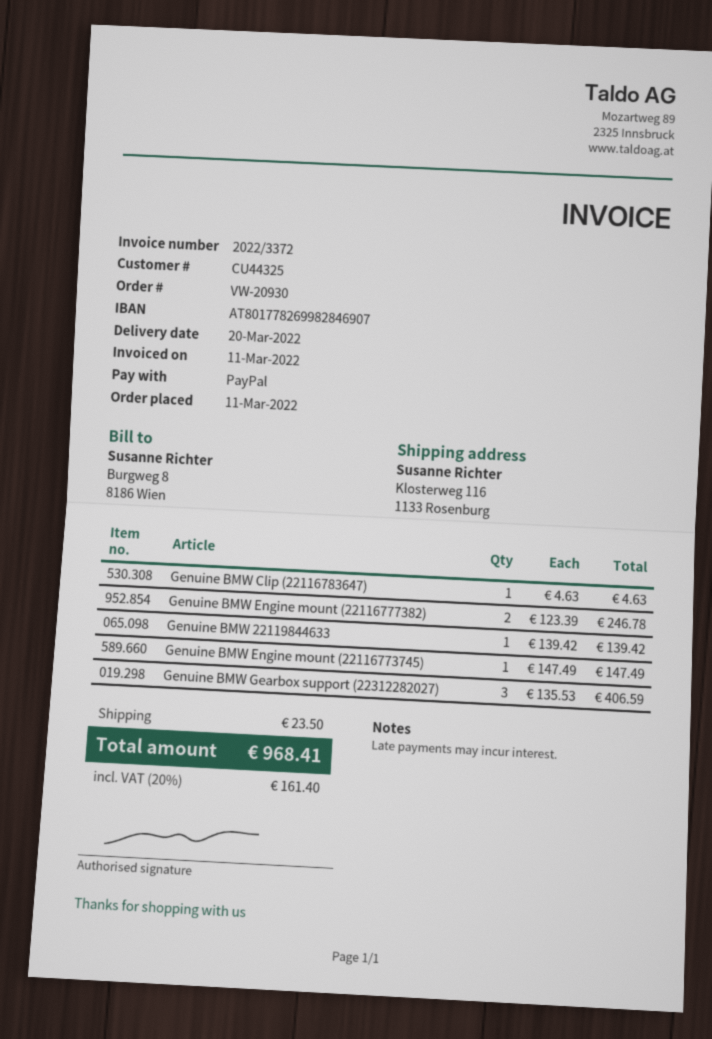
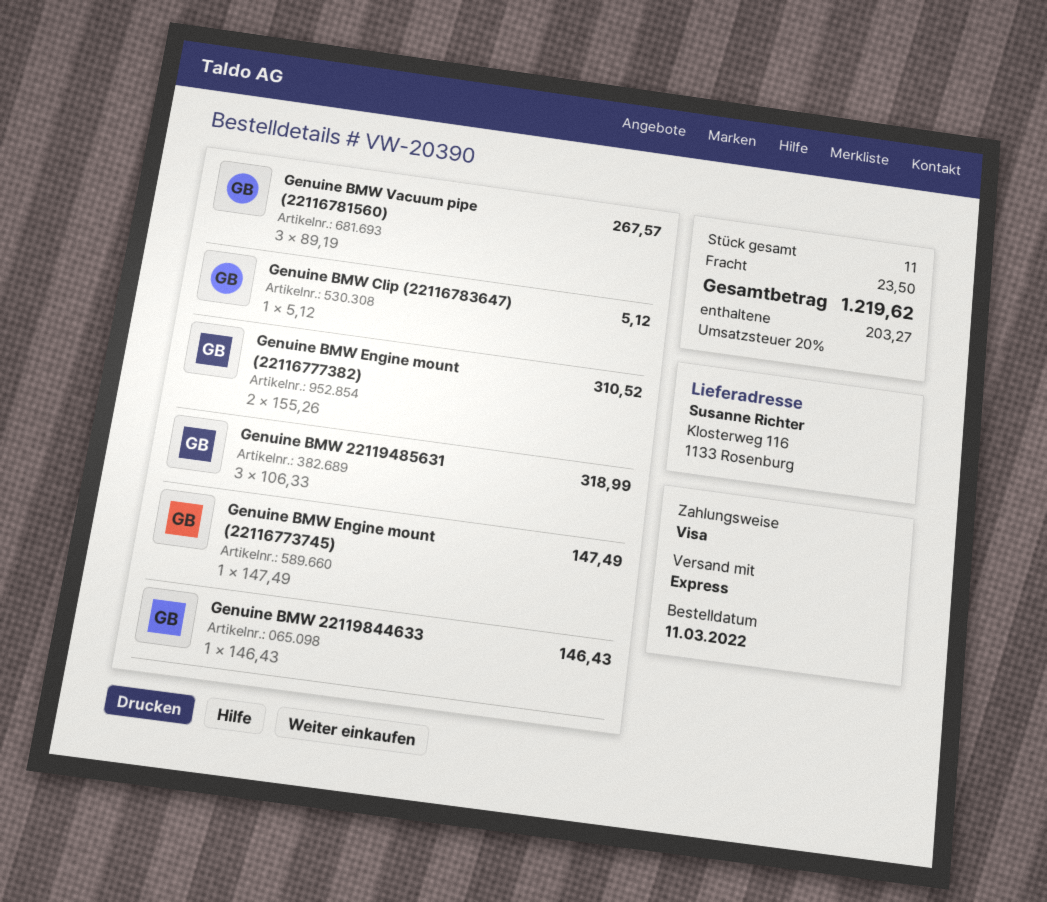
order number: VW-20930 -> VW-20390
payment method: PayPal -> Visa
Genuine BMW Clip (22116783647): 1 x 4.63 = 4.63 -> 1 x 5.12 = 5.12
Genuine BMW Engine mount (22116777382): 2 x 123.39 = 246.78 -> 2 x 155.26 = 310.52
Genuine BMW 22119844633: 1 x 139.42 = 139.42 -> 1 x 146.43 = 146.43
Genuine BMW Gearbox support (22312282027): 3 x 135.53 = 406.59 -> none
Genuine BMW Vacuum pipe (22116781560): none -> 3 x 89.19 = 267.57
Genuine BMW 22119485631: none -> 3 x 106.33 = 318.99
tax: 20% = 161.40 -> 20% = 203.27
total: 968.41 -> 1219.62

